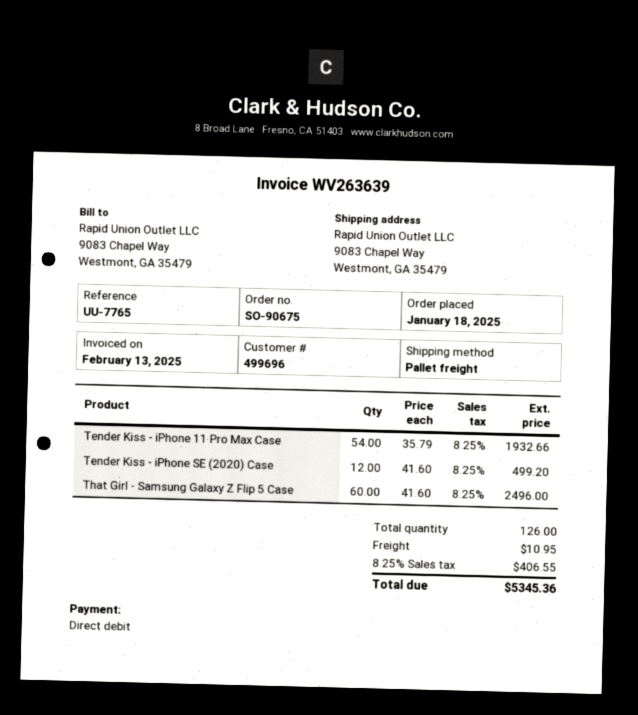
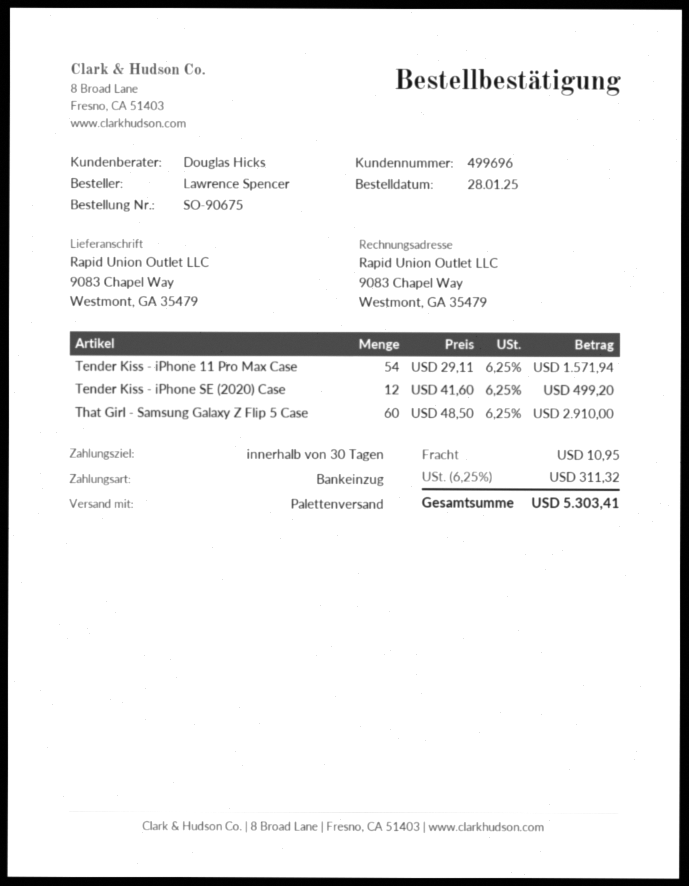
order date: 2025-01-18 -> 2025-01-28
Tender Kiss - iPhone 11 Pro Max Case: 54 x 35.79 = 1932.66 -> 54 x 29.11 = 1571.94
That Girl - Samsung Galaxy Z Flip 5 Case: 60 x 41.60 = 2496.00 -> 60 x 48.50 = 2910.00
tax: 8.25% = 406.55 -> 6.25% = 311.32
total: 5345.36 -> 5303.41

